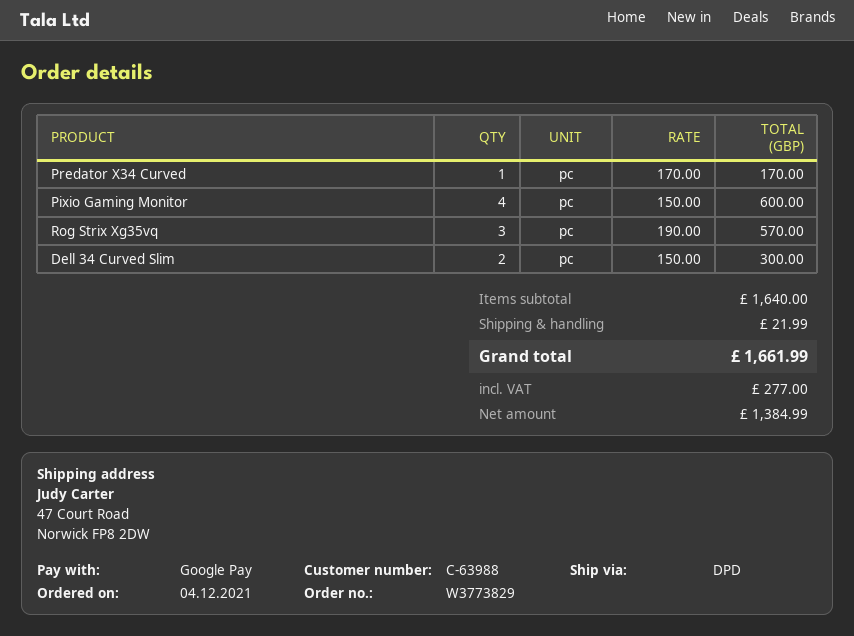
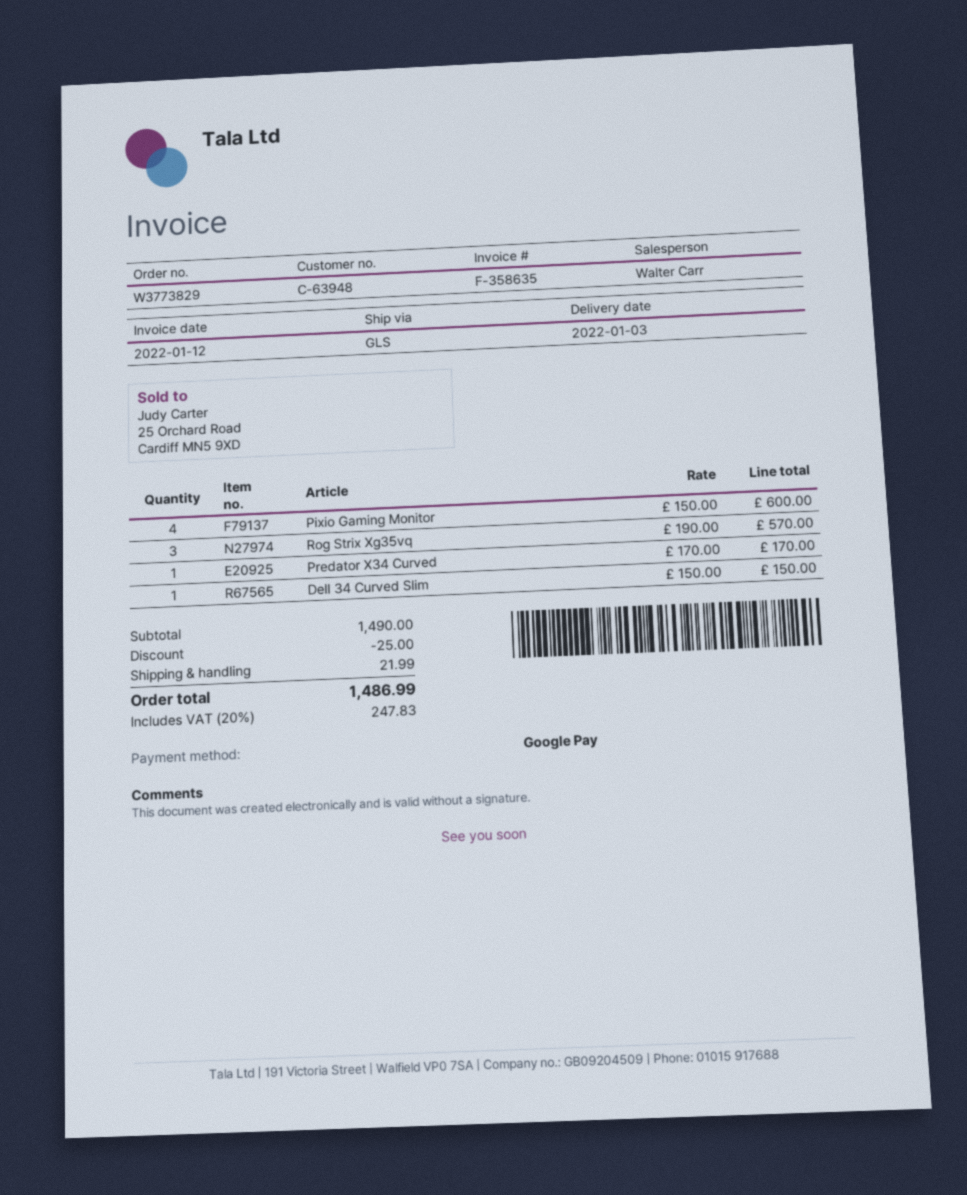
customer number: C-63988 -> C-63948
shipping method: DPD -> GLS
Dell 34 Curved Slim: 2 x 150.00 = 300.00 -> 1 x 150.00 = 150.00
subtotal: 1640.00 -> 1490.00
discount: none -> 25.00
tax: 277.00 -> 247.83
total: 1661.99 -> 1486.99

